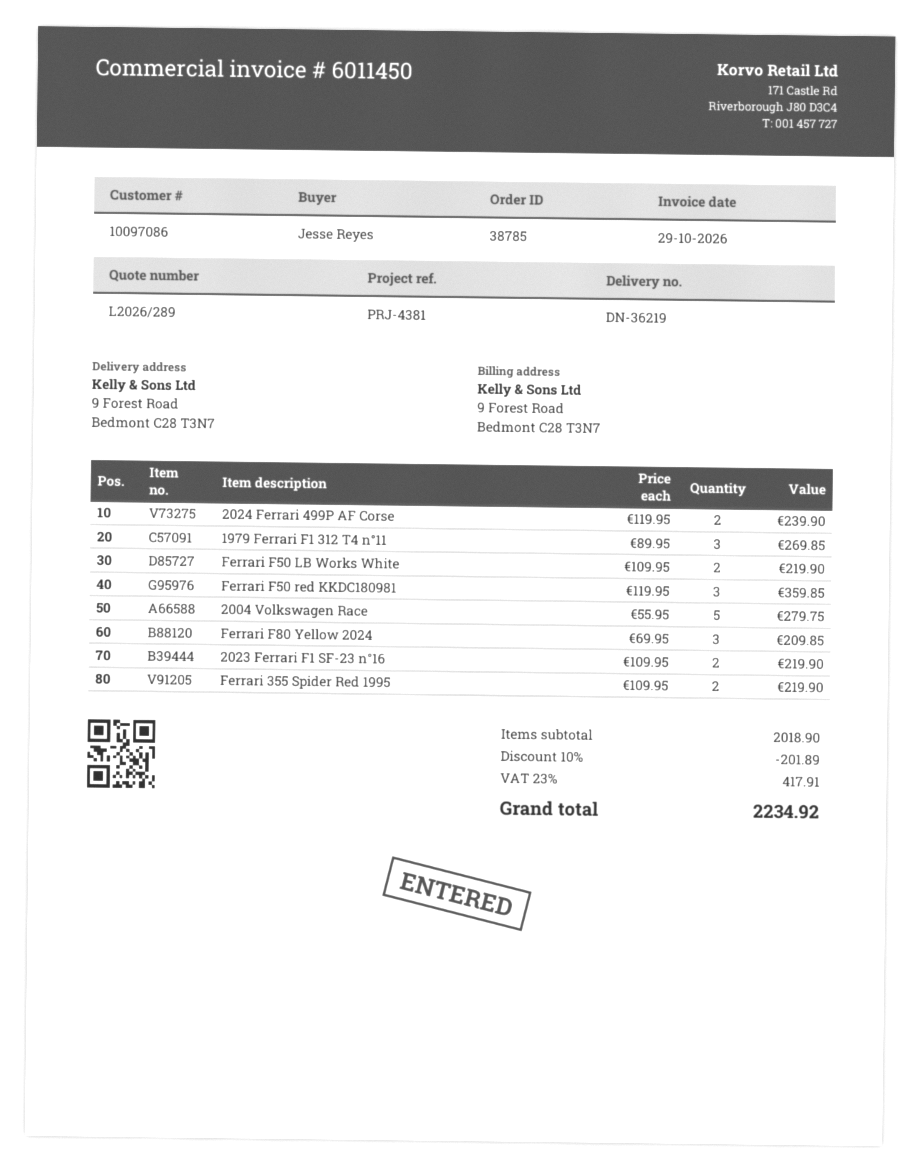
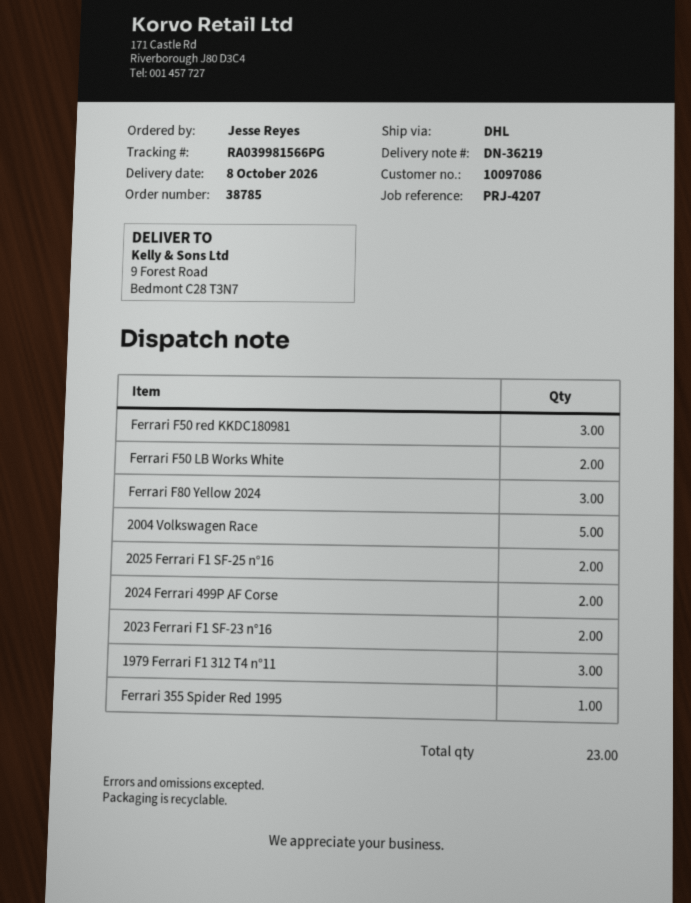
reference: PRJ-4381 -> PRJ-4207
Ferrari 355 Spider Red 1995: 2 -> 1
2025 Ferrari F1 SF-25 n°16: none -> 2

